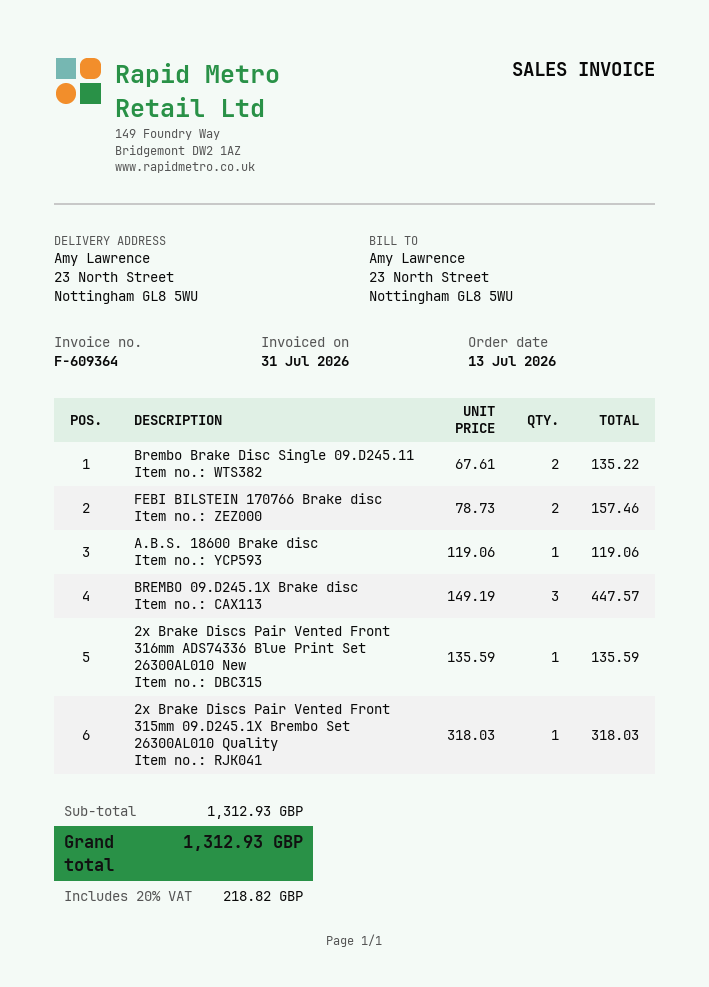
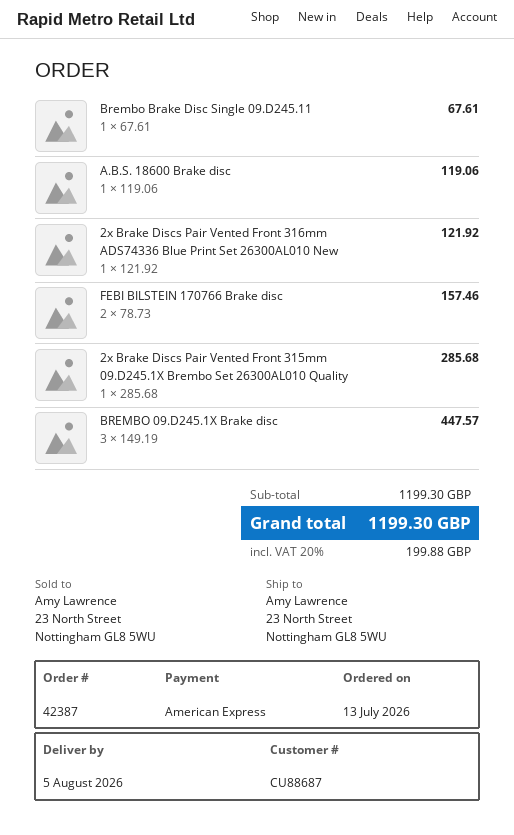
Brembo Brake Disc Single 09.D245.11: 2 x 67.61 = 135.22 -> 1 x 67.61 = 67.61
2x Brake Discs Pair Vented Front 316mm ADS74336 Blue Print Set 26300AL010 New: 1 x 135.59 = 135.59 -> 1 x 121.92 = 121.92
2x Brake Discs Pair Vented Front 315mm 09.D245.1X Brembo Set 26300AL010 Quality: 1 x 318.03 = 318.03 -> 1 x 285.68 = 285.68
subtotal: 1312.93 -> 1199.30
tax: 20% = 218.82 -> 20% = 199.88
total: 1312.93 -> 1199.30

